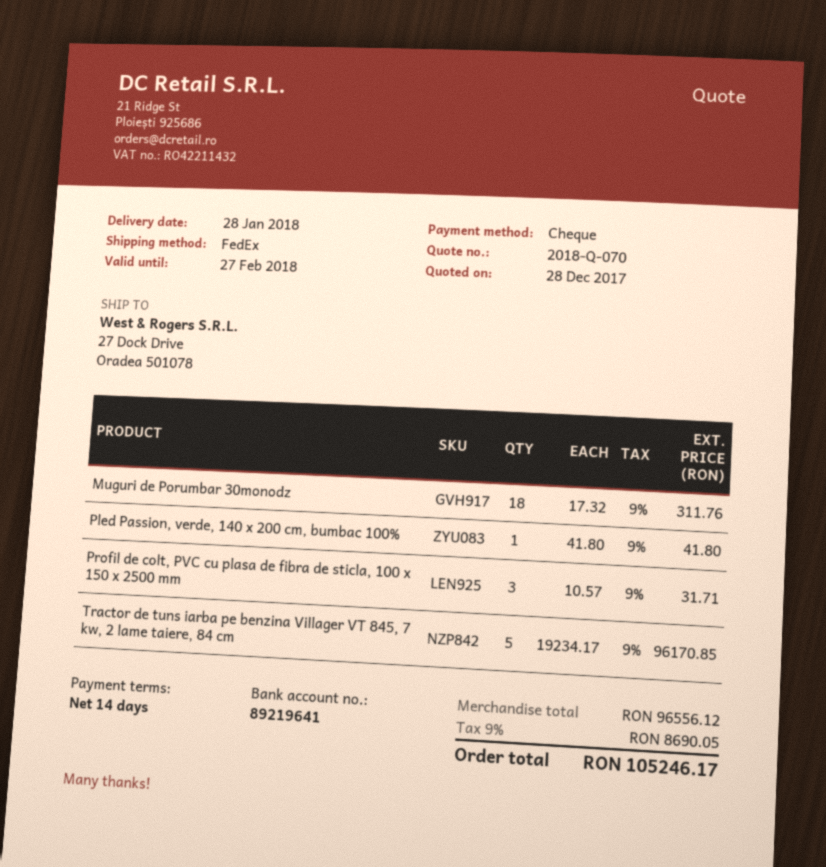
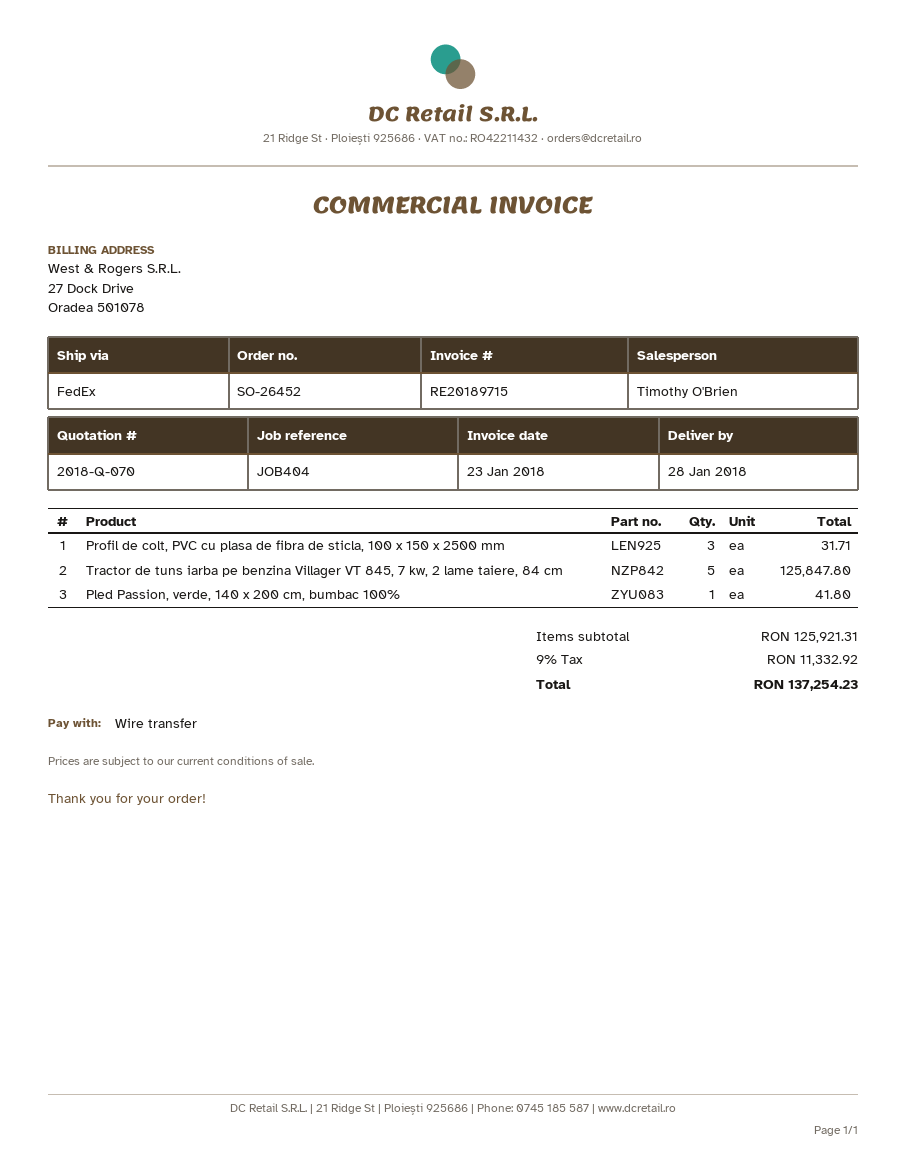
payment method: cheque -> bank transfer
Muguri de Porumbar 30monodz: 18 for 311.76 -> none
Tractor de tuns iarba pe benzina Villager VT 845, 7 kw, 2 lame taiere, 84 cm: 5 for 96170.85 -> 5 for 125847.80
subtotal: 96556.12 -> 125921.31
tax: 9% = 8690.05 -> 9% = 11332.92
total: 105246.17 -> 137254.23

